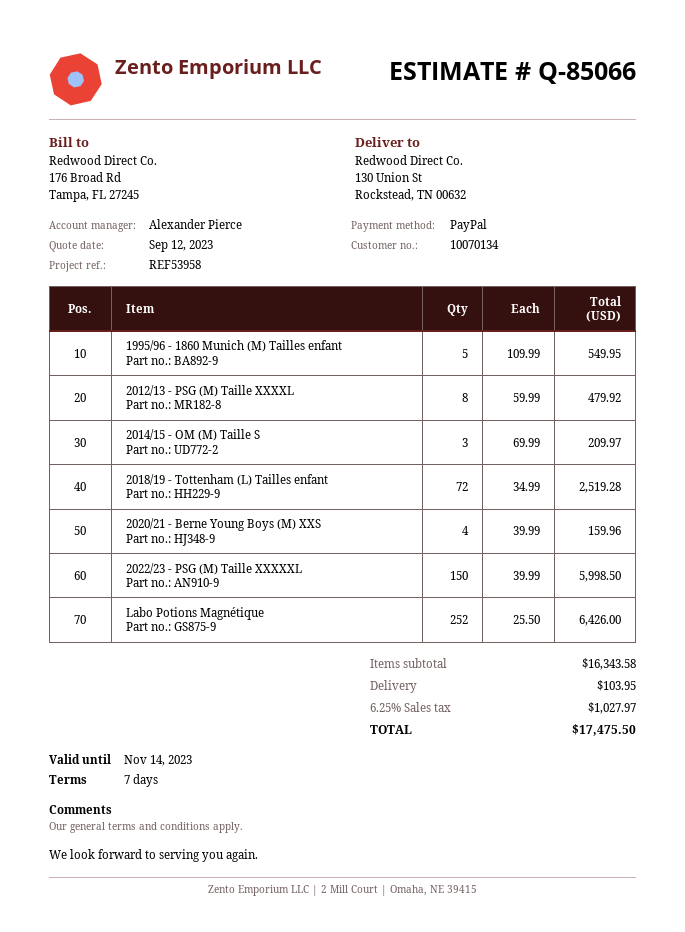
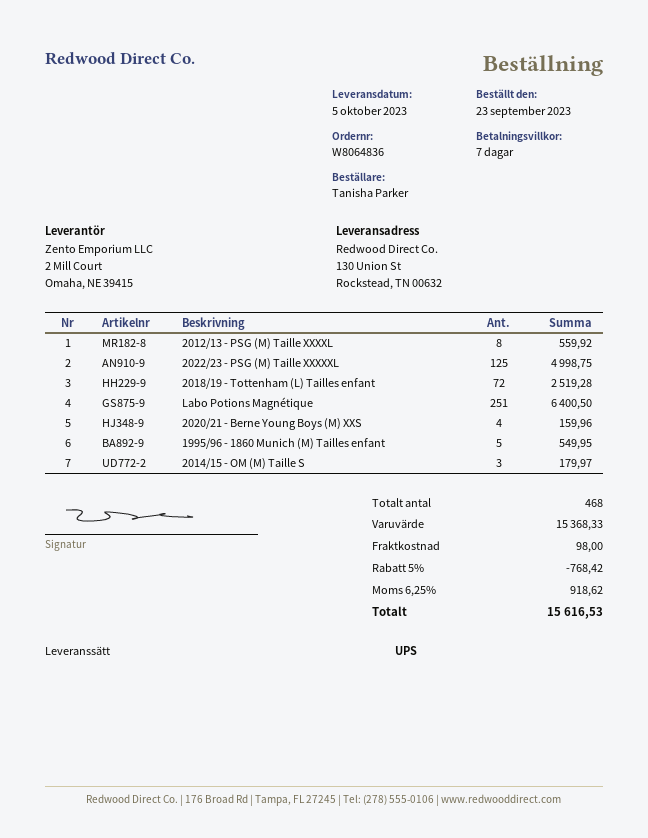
2012/13 - PSG (M) Taille XXXXL: 8 for 479.92 -> 8 for 559.92
2014/15 - OM (M) Taille S: 3 for 209.97 -> 3 for 179.97
2022/23 - PSG (M) Taille XXXXXL: 150 for 5998.50 -> 125 for 4998.75
Labo Potions Magnétique: 252 for 6426.00 -> 251 for 6400.50
subtotal: 16343.58 -> 15368.33
discount: none -> 5% = 768.42
shipping: 103.95 -> 98.00
tax: 6.25% = 1027.97 -> 6.25% = 918.62
total: 17475.50 -> 15616.53

